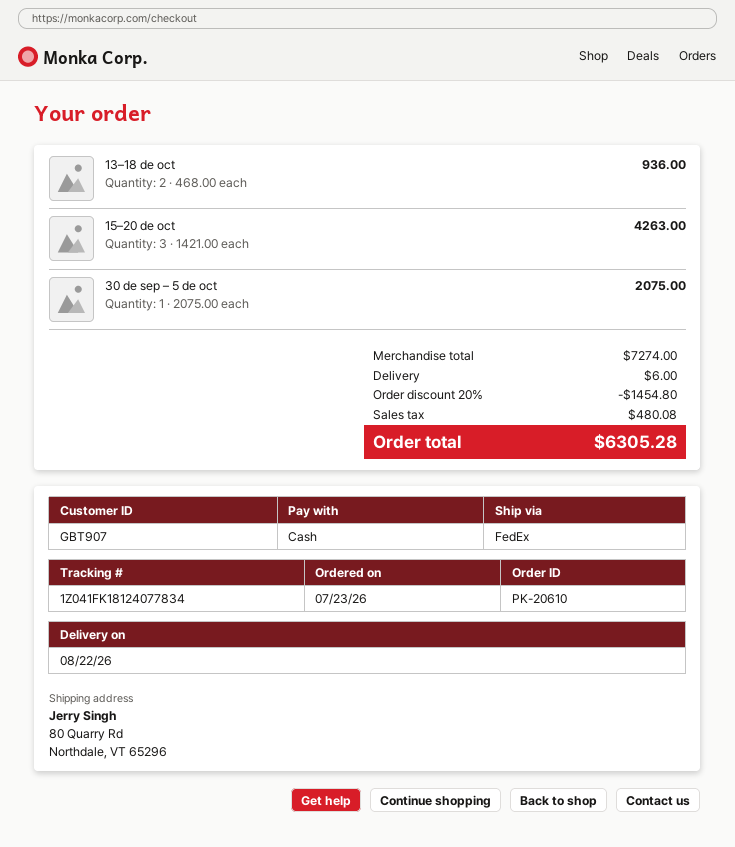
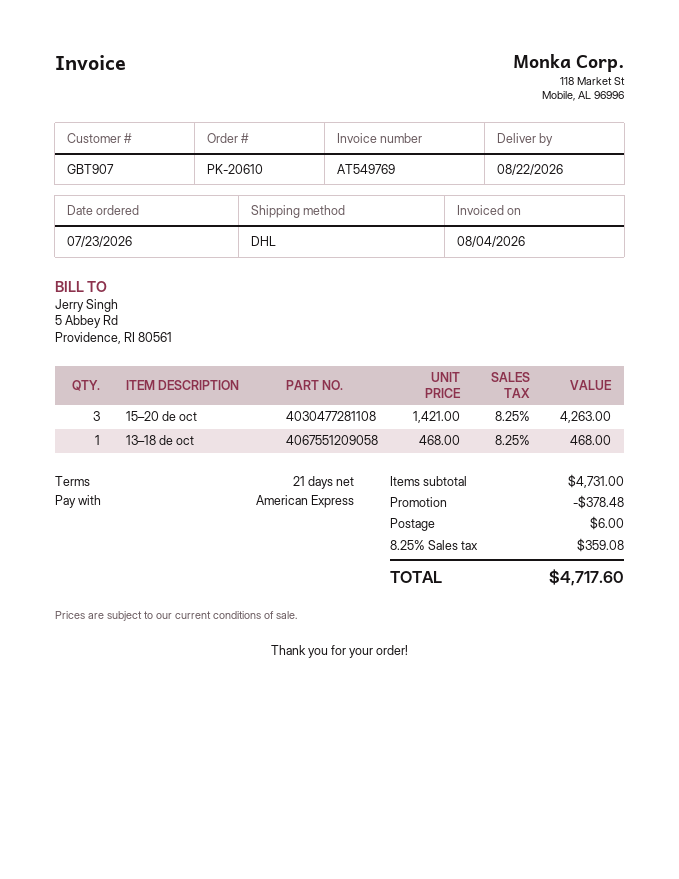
payment method: cash -> American Express
shipping method: FedEx -> DHL
13–18 de oct: 2 x 468.00 = 936.00 -> 1 x 468.00 = 468.00
30 de sep – 5 de oct: 1 x 2075.00 = 2075.00 -> none
subtotal: 7274.00 -> 4731.00
discount: 1454.80 -> 378.48
tax: 480.08 -> 359.08
total: 6305.28 -> 4717.60

